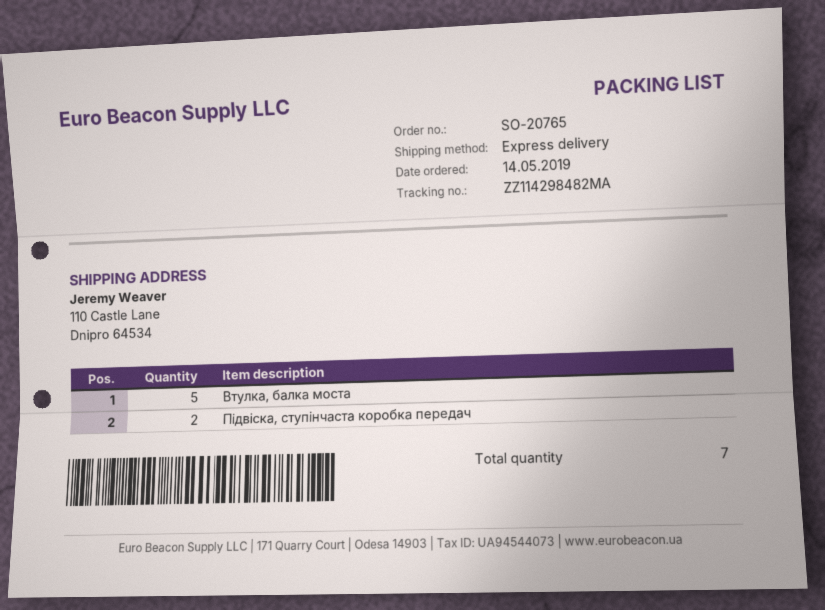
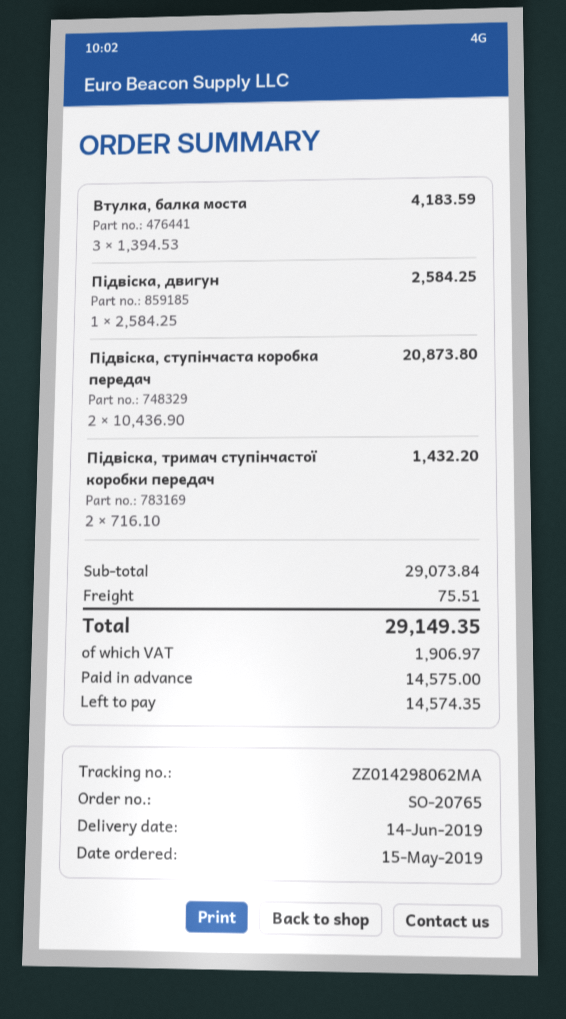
order date: 2019-05-14 -> 2019-05-15
tracking number: ZZ114298482MA -> ZZ014298062MA
Втулка, балка моста: 5 -> 3
Підвіска, двигун: none -> 1
Підвіска, тримач ступінчастої коробки передач: none -> 2

